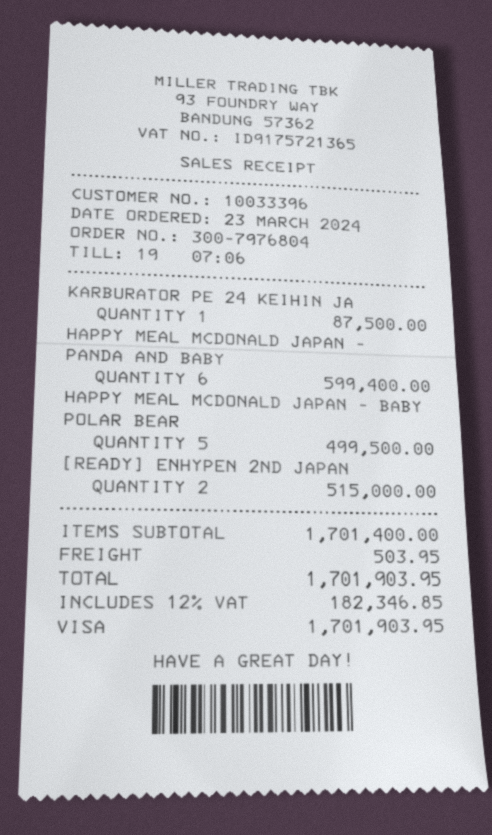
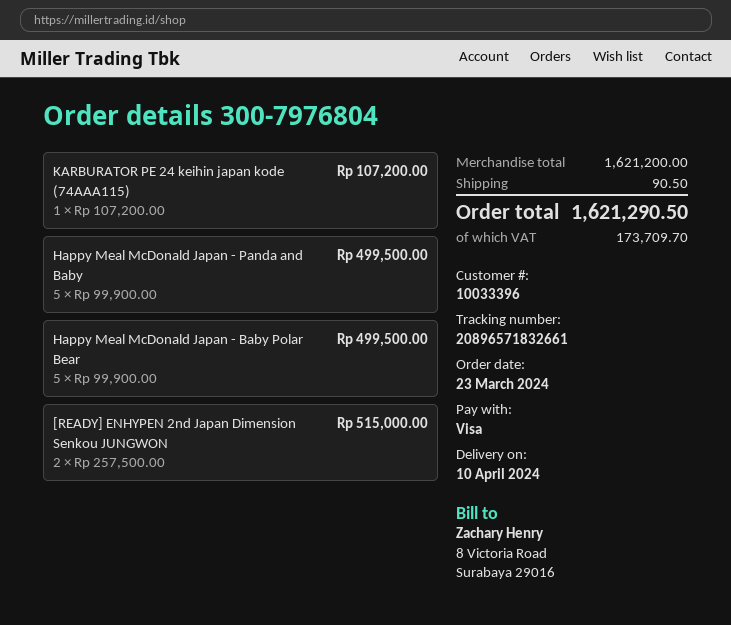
KARBURATOR PE 24 KEIHIN JA: 1 for 87500.00 -> 1 for 107200.00
HAPPY MEAL MCDONALD JAPAN - PANDA AND BABY: 6 for 599400.00 -> 5 for 499500.00
subtotal: 1701400.00 -> 1621200.00
shipping: 503.95 -> 90.50
tax: 182346.85 -> 173709.70
total: 1701903.95 -> 1621290.50

